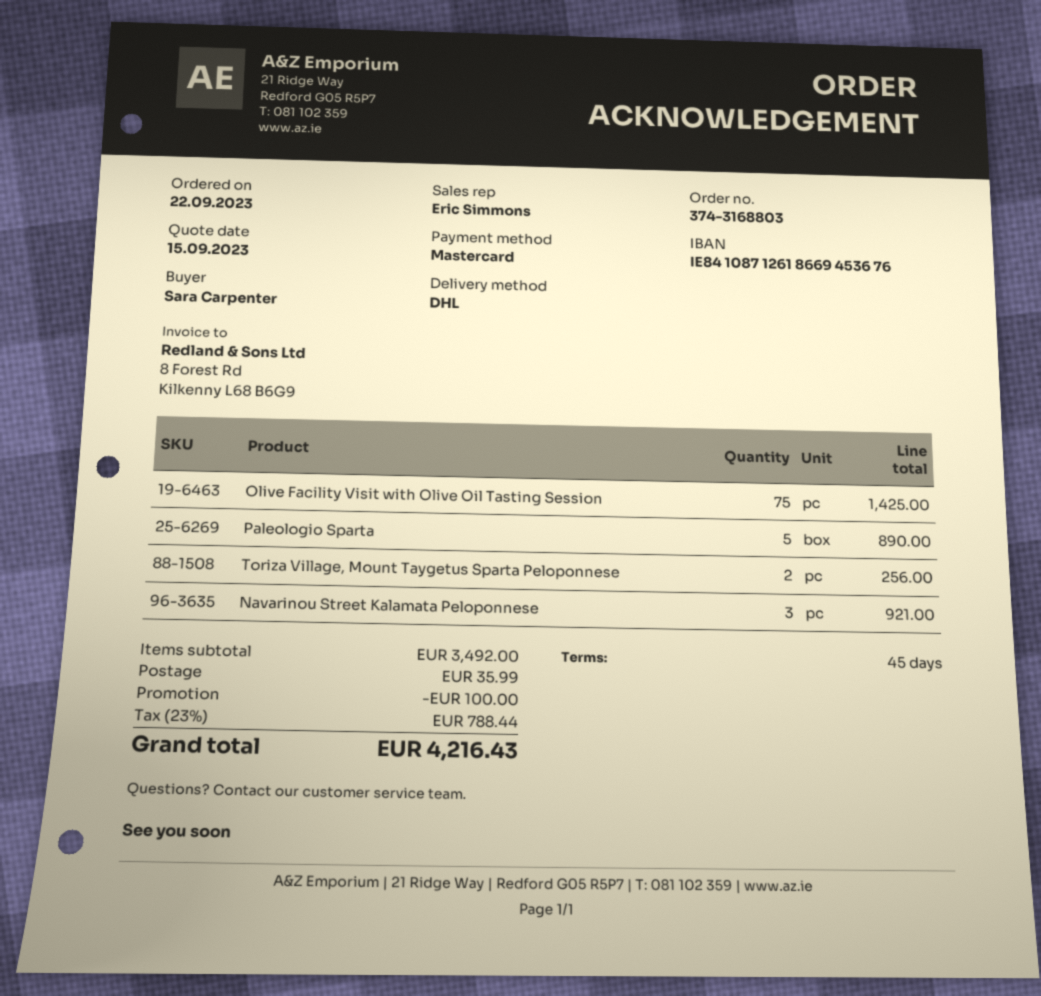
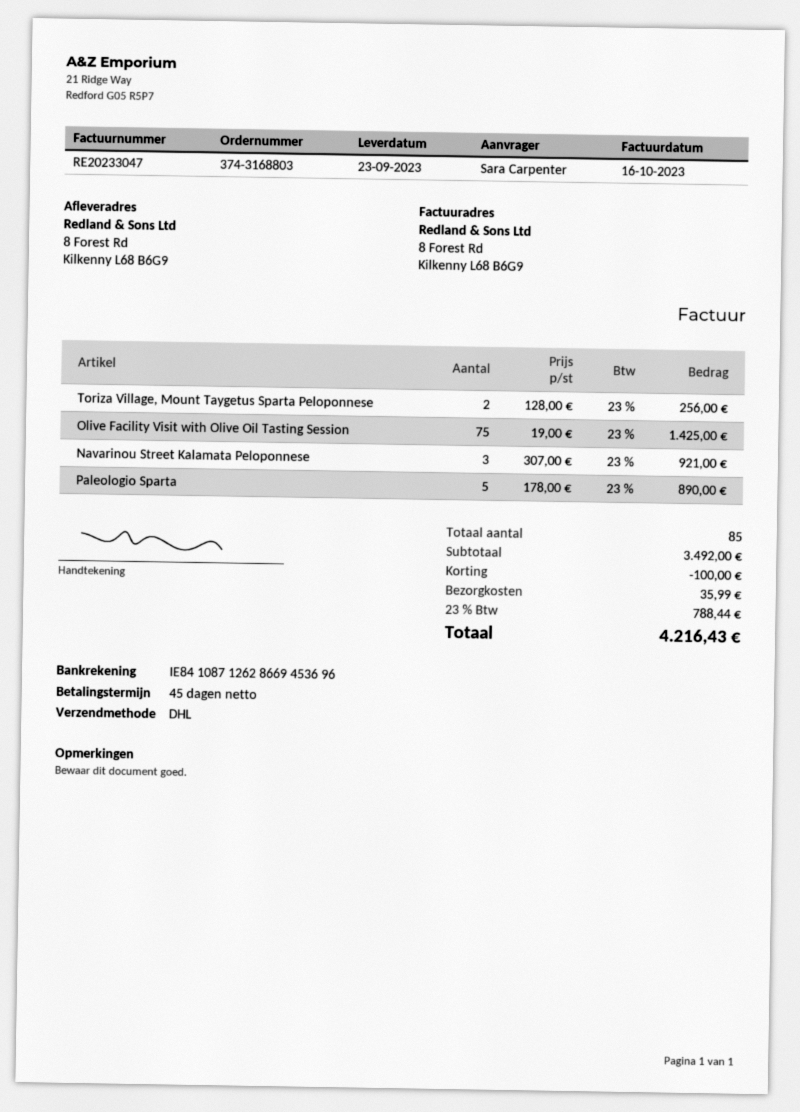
bank account: IE84108712618669453676 -> IE84108712628669453696

